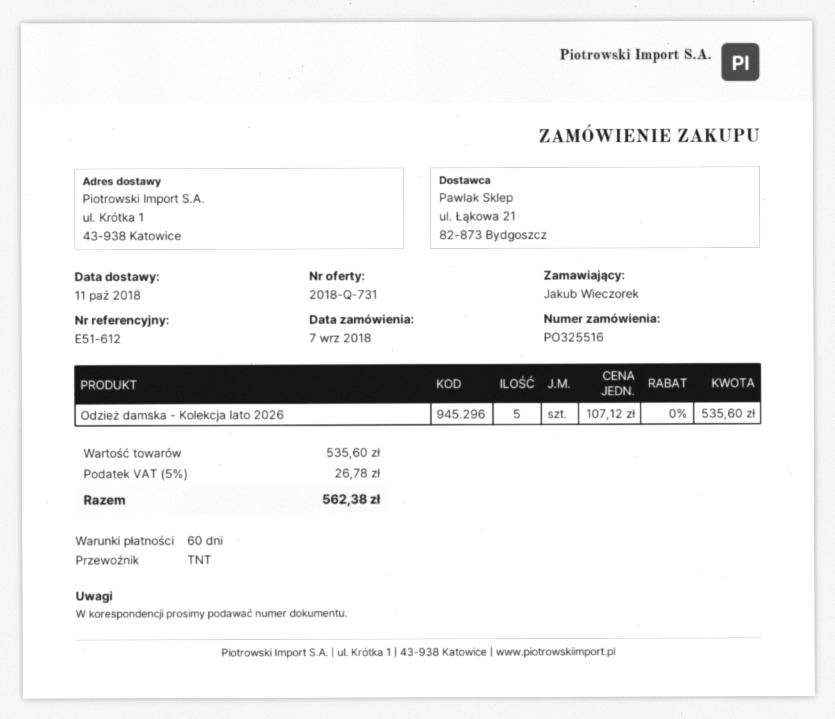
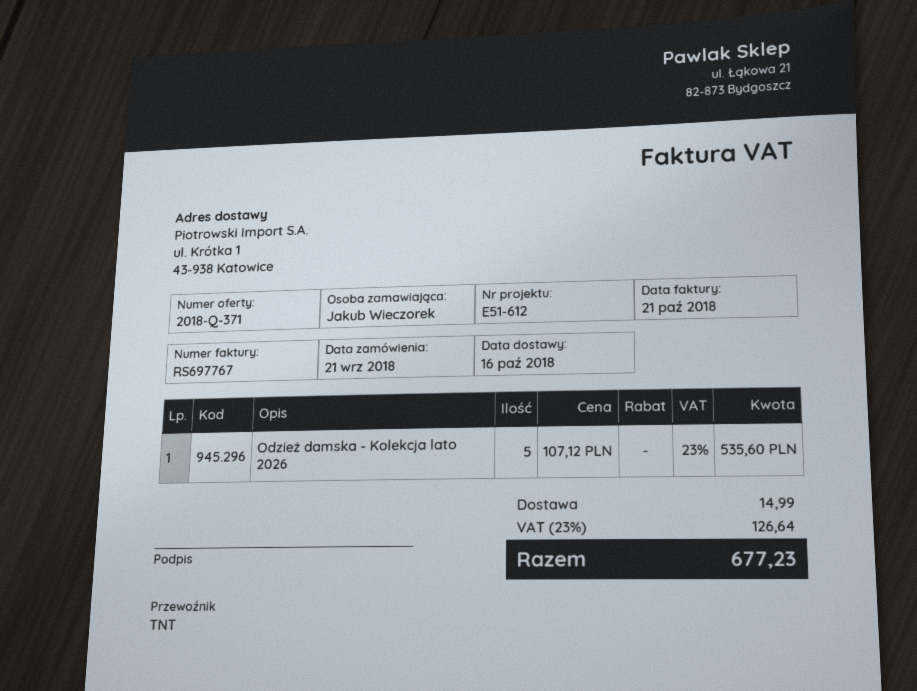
quote number: 2018-Q-731 -> 2018-Q-371
order date: 2018-09-07 -> 2018-09-21
delivery date: 2018-10-11 -> 2018-10-16
shipping: none -> 14.99
tax: 5% = 26.78 -> 23% = 126.64
total: 562.38 -> 677.23

